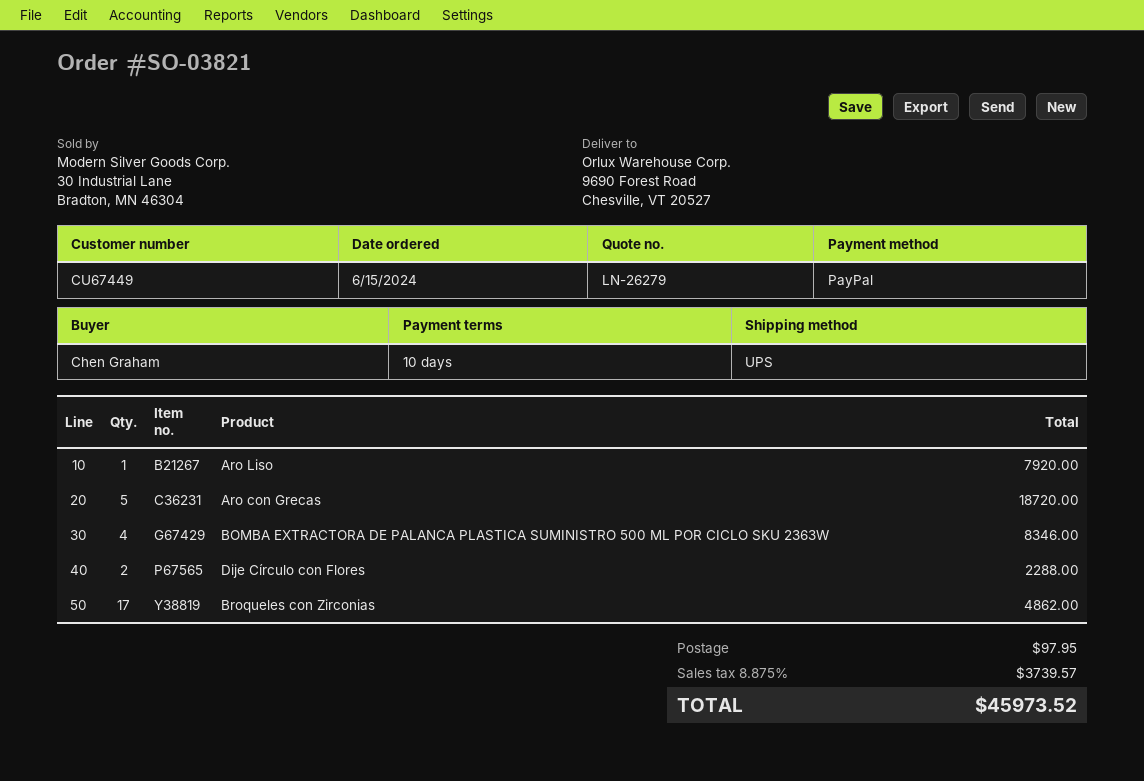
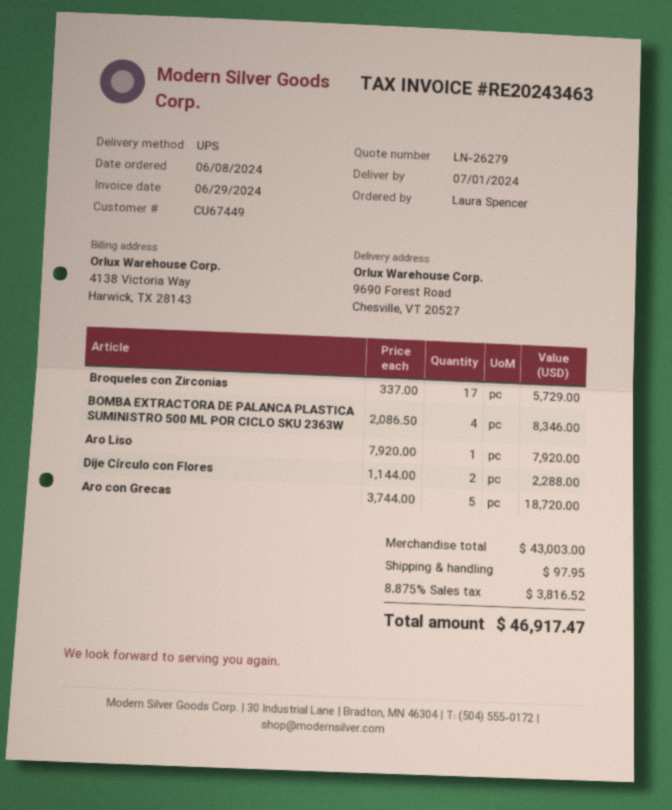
order date: 2024-06-15 -> 2024-06-08
ordered by: Chen Graham -> Laura Spencer
Broqueles con Zirconias: 17 for 4862.00 -> 17 for 5729.00
tax: 8.875% = 3739.57 -> 8.875% = 3816.52
total: 45973.52 -> 46917.47

